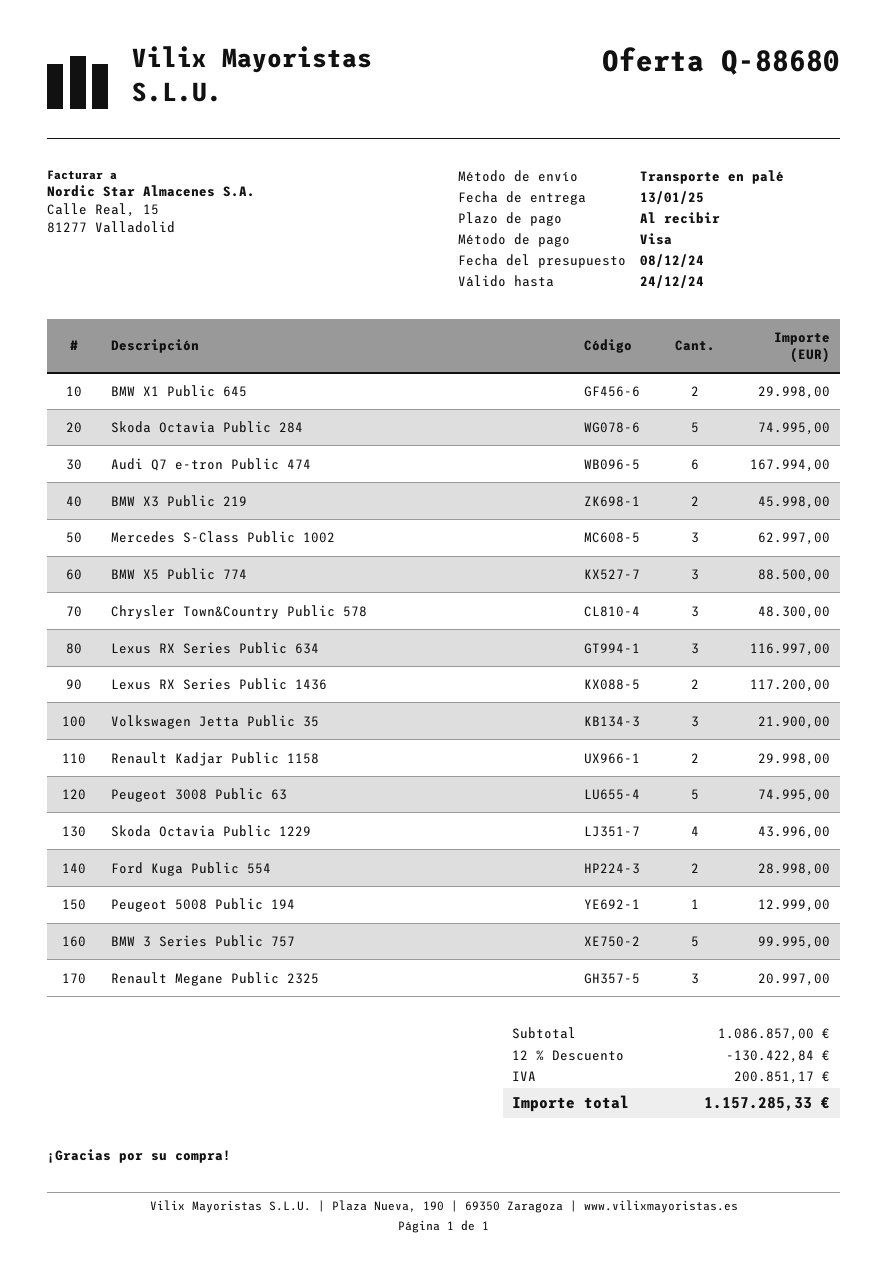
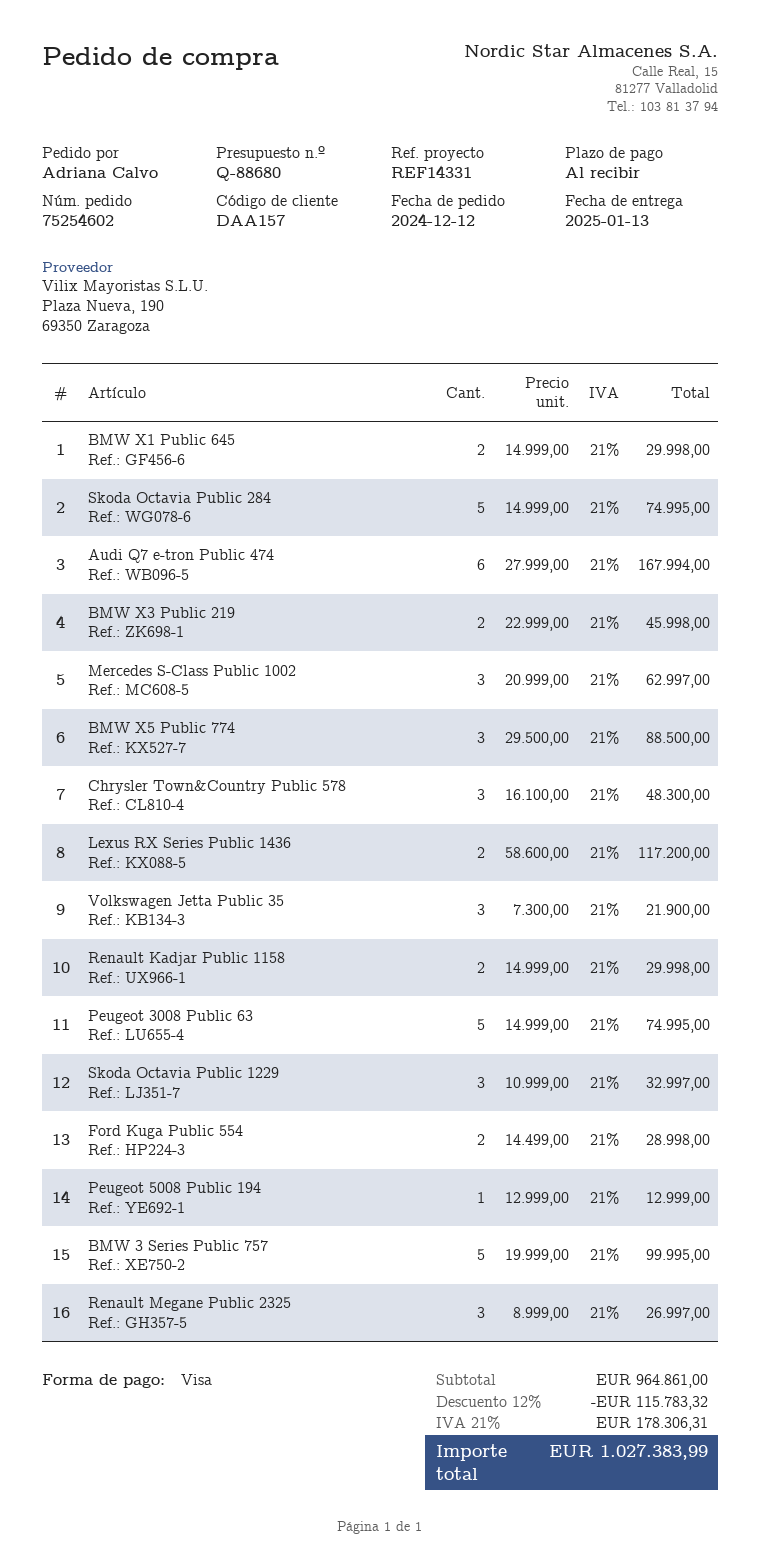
Lexus RX Series Public 634: 3 for 116997.00 -> none
Skoda Octavia Public 1229: 4 for 43996.00 -> 3 for 32997.00
Renault Megane Public 2325: 3 for 20997.00 -> 3 for 26997.00
subtotal: 1086857.00 -> 964861.00
discount: 12% = 130422.84 -> 12% = 115783.32
tax: 200851.17 -> 178306.31
total: 1157285.33 -> 1027383.99

